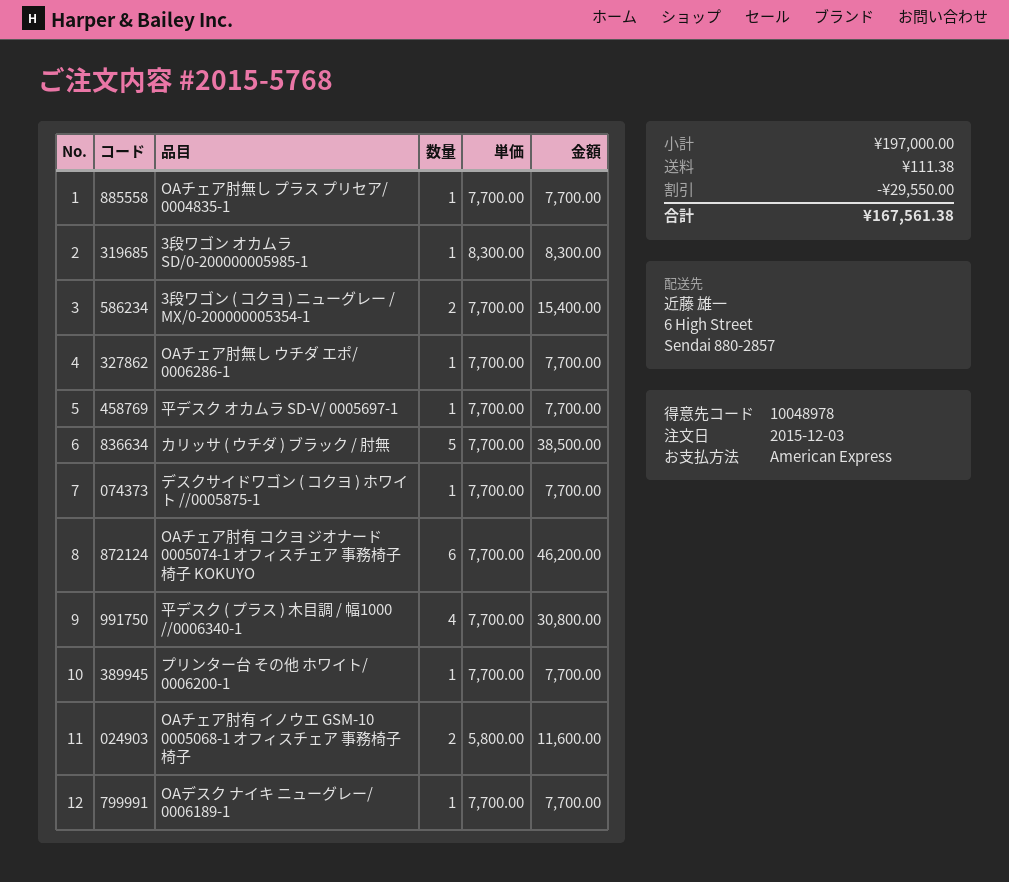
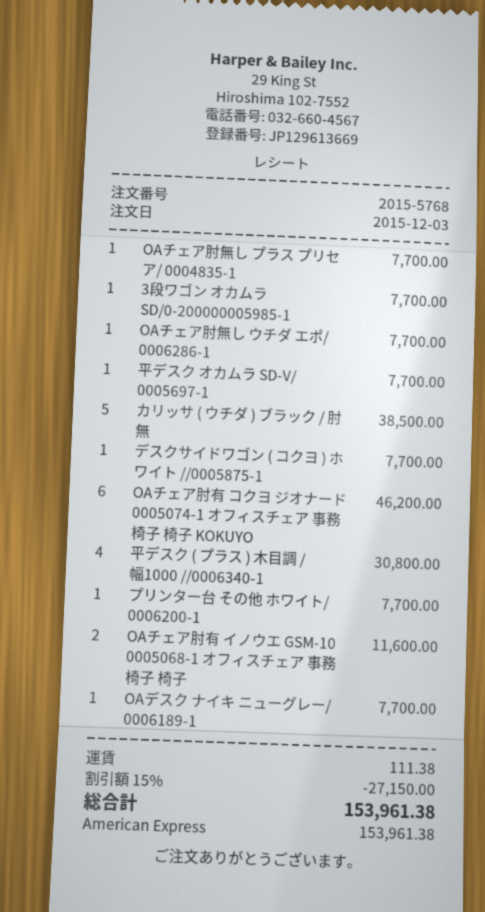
3段ワゴン オカムラ SD/0-200000005985-1: 1 for 8300.00 -> 1 for 7700.00
3段ワゴン ( コクヨ ) ニューグレー / MX/0-200000005354-1: 2 for 15400.00 -> none
discount: 29550.00 -> 27150.00
total: 167561.38 -> 153961.38

